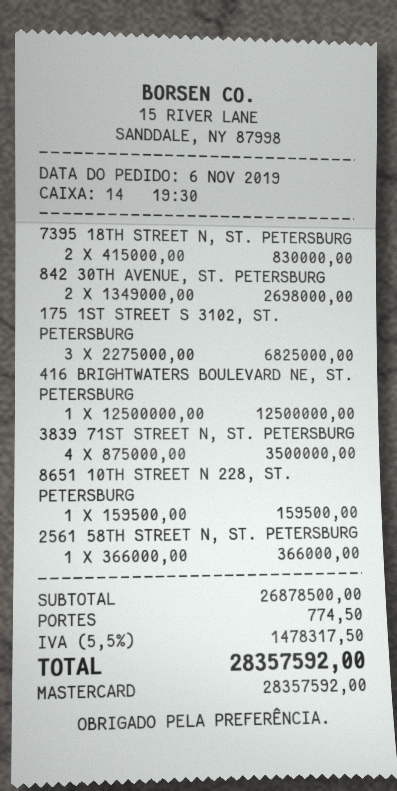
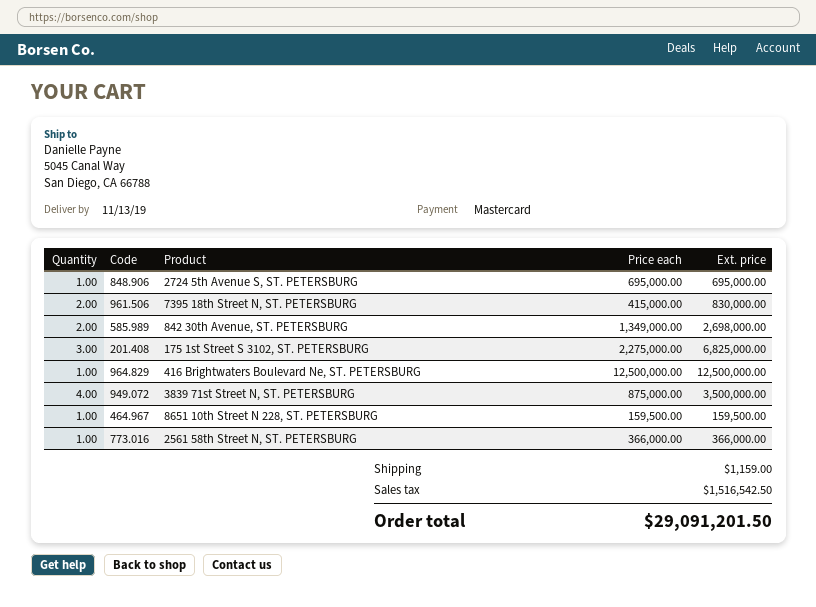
2724 5th Avenue S, ST. PETERSBURG: none -> 1 x 695000.00 = 695000.00
shipping: 774.50 -> 1159.00
tax: 1478317.50 -> 1516542.50
total: 28357592.00 -> 29091201.50

